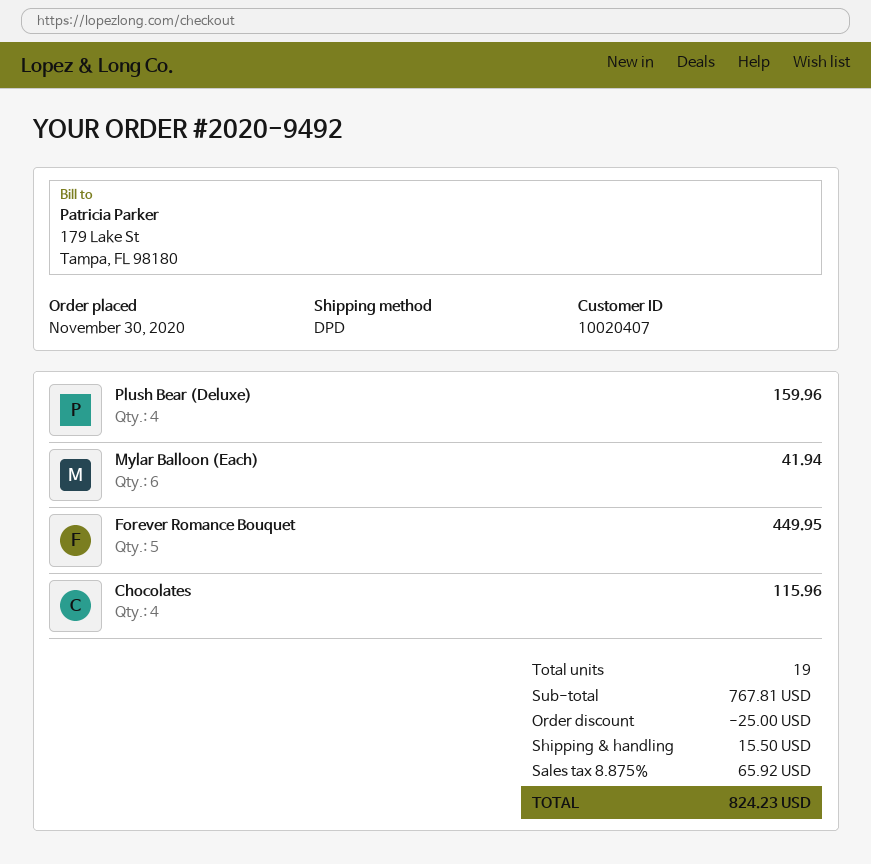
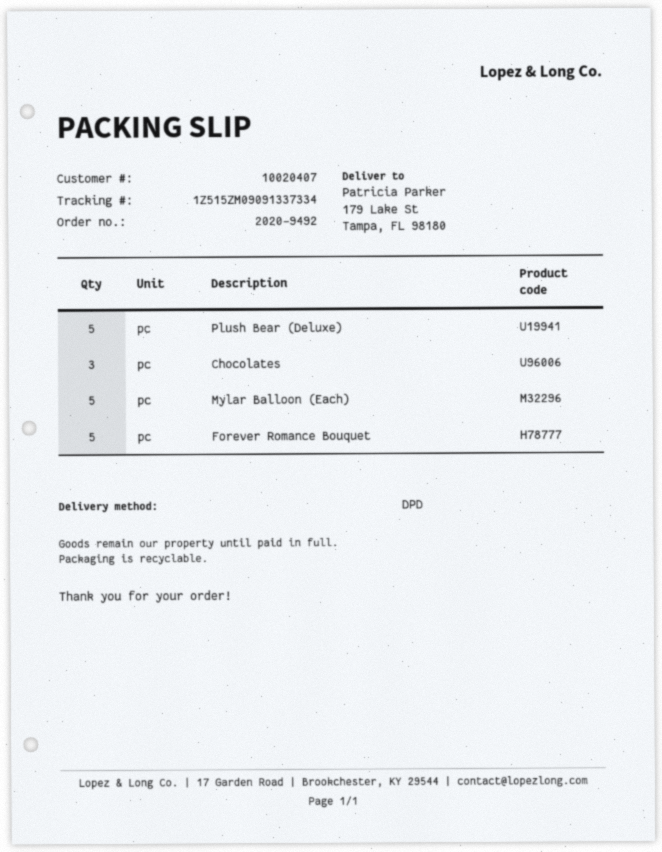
Plush Bear (Deluxe): 4 -> 5
Mylar Balloon (Each): 6 -> 5
Chocolates: 4 -> 3

